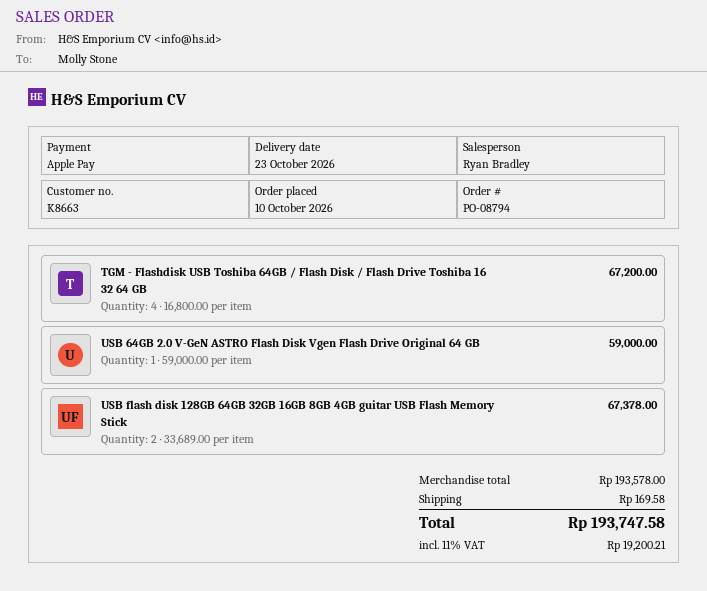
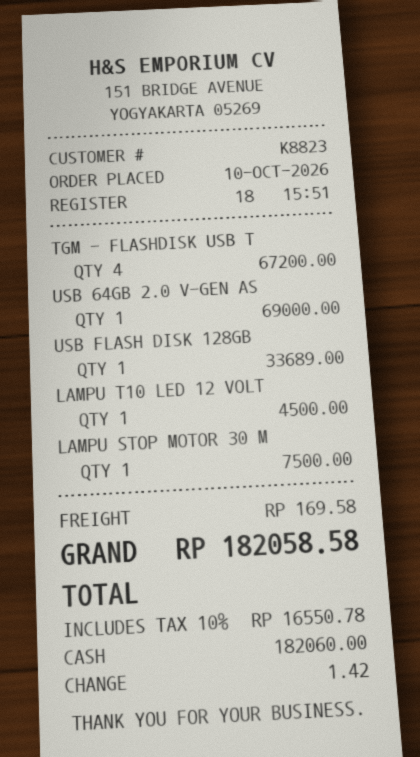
customer number: K8663 -> K8823
payment method: Apple Pay -> cash
USB 64GB 2.0 V-GeN ASTRO Flash Disk Vgen Flash Drive Original 64 GB: 1 for 59000.00 -> 1 for 69000.00
USB flash disk 128GB 64GB 32GB 16GB 8GB 4GB guitar USB Flash Memory Stick: 2 for 67378.00 -> 1 for 33689.00
LAMPU T10 LED 12 VOLT: none -> 1 for 4500.00
LAMPU STOP MOTOR 30 M: none -> 1 for 7500.00
tax: 11% = 19200.21 -> 10% = 16550.78
total: 193747.58 -> 182058.58

